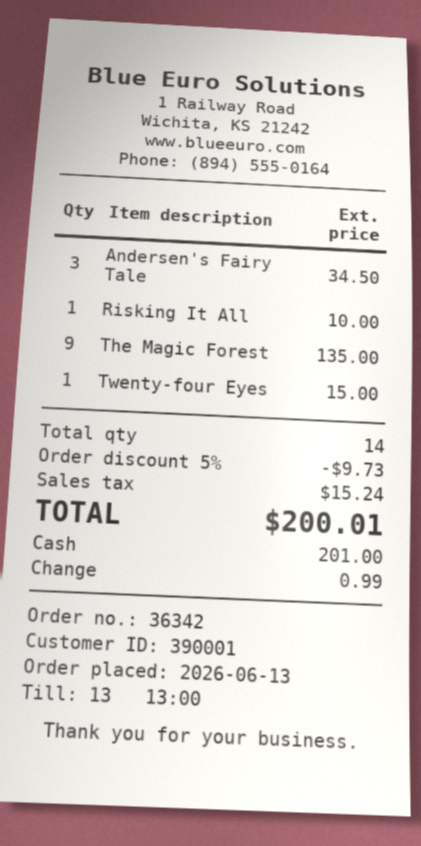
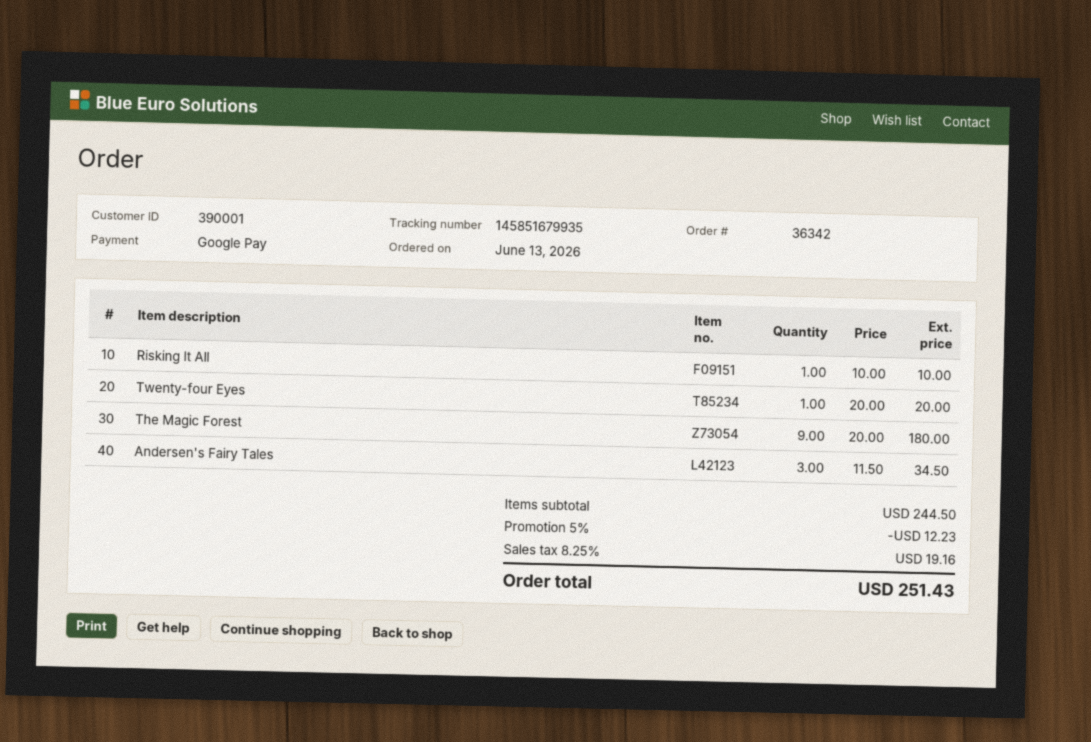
payment method: cash -> Google Pay
The Magic Forest: 9 for 135.00 -> 9 for 180.00
Twenty-four Eyes: 1 for 15.00 -> 1 for 20.00
discount: 5% = 9.73 -> 5% = 12.23
tax: 15.24 -> 19.16
total: 200.01 -> 251.43

